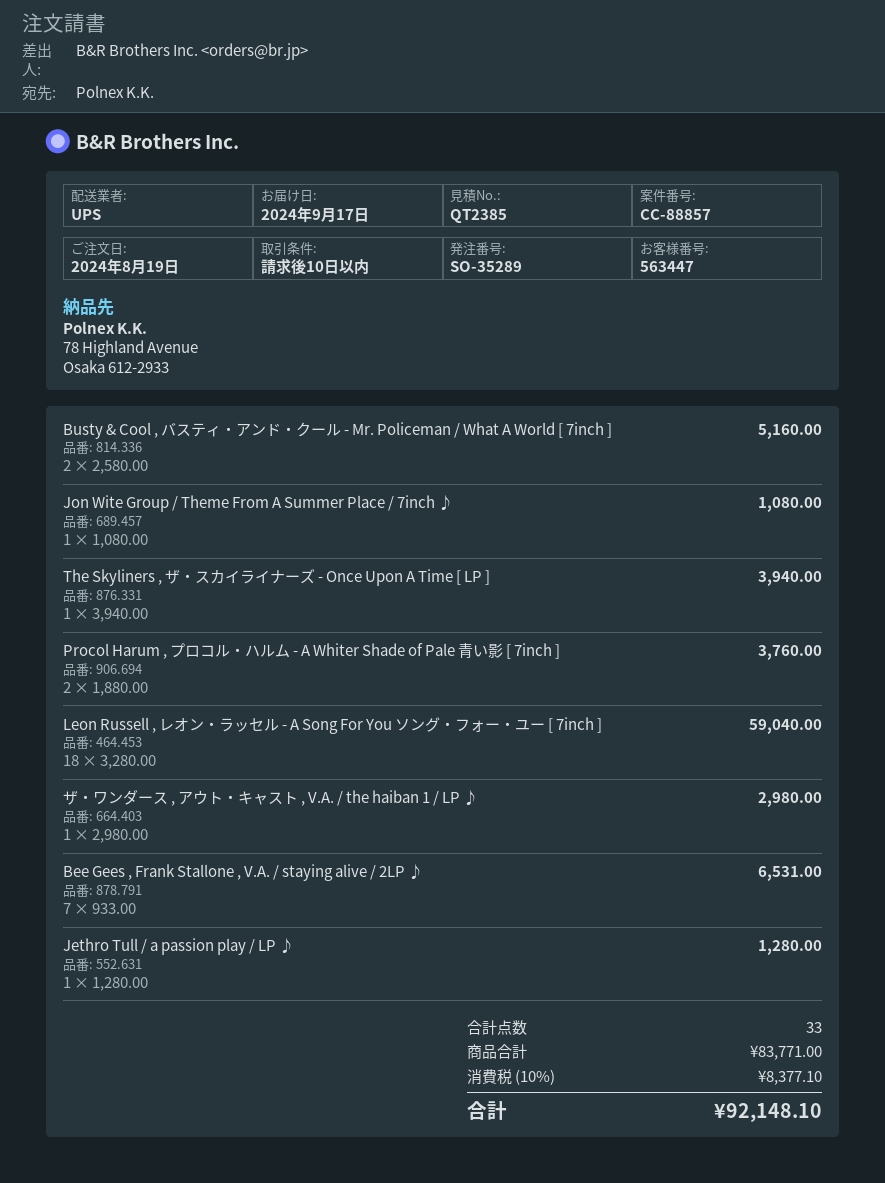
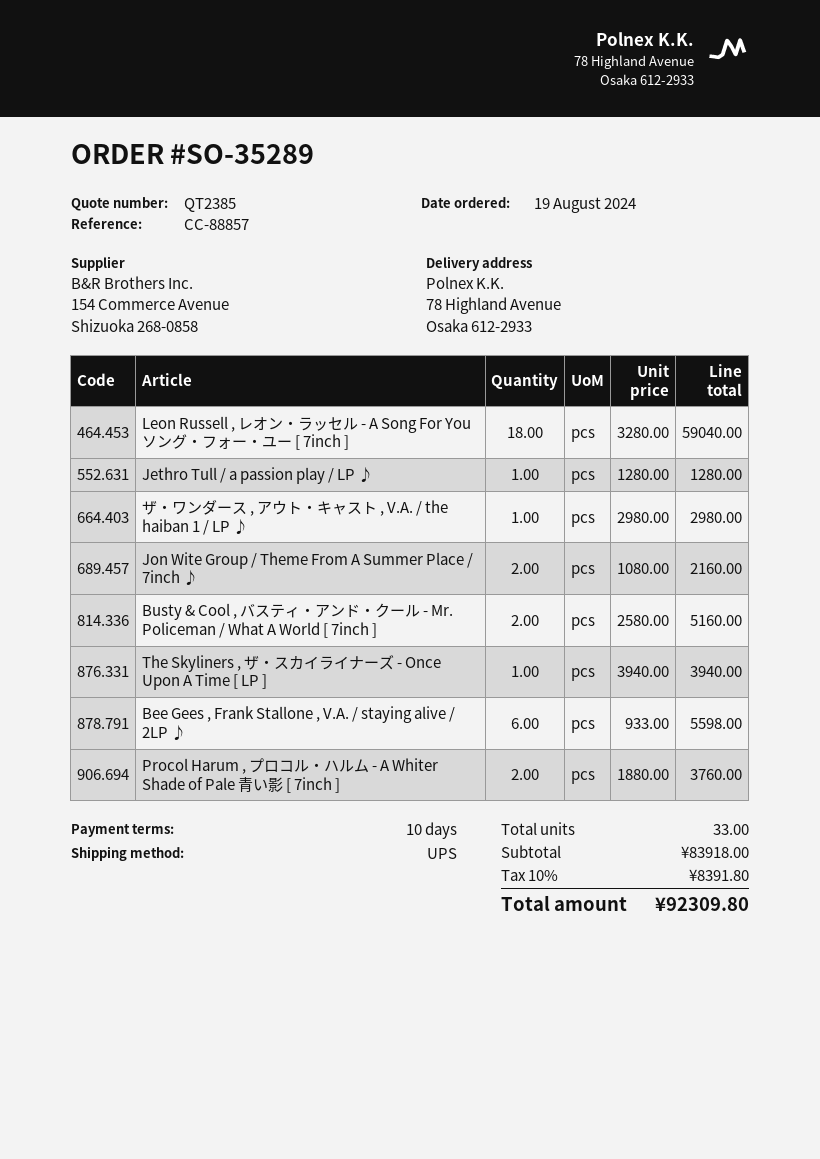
Jon Wite Group / Theme From A Summer Place / 7inch ♪: 1 x 1080.00 = 1080.00 -> 2 x 1080.00 = 2160.00
Bee Gees , Frank Stallone , V.A. / staying alive / 2LP ♪: 7 x 933.00 = 6531.00 -> 6 x 933.00 = 5598.00
subtotal: 83771.00 -> 83918.00
tax: 10% = 8377.10 -> 10% = 8391.80
total: 92148.10 -> 92309.80

